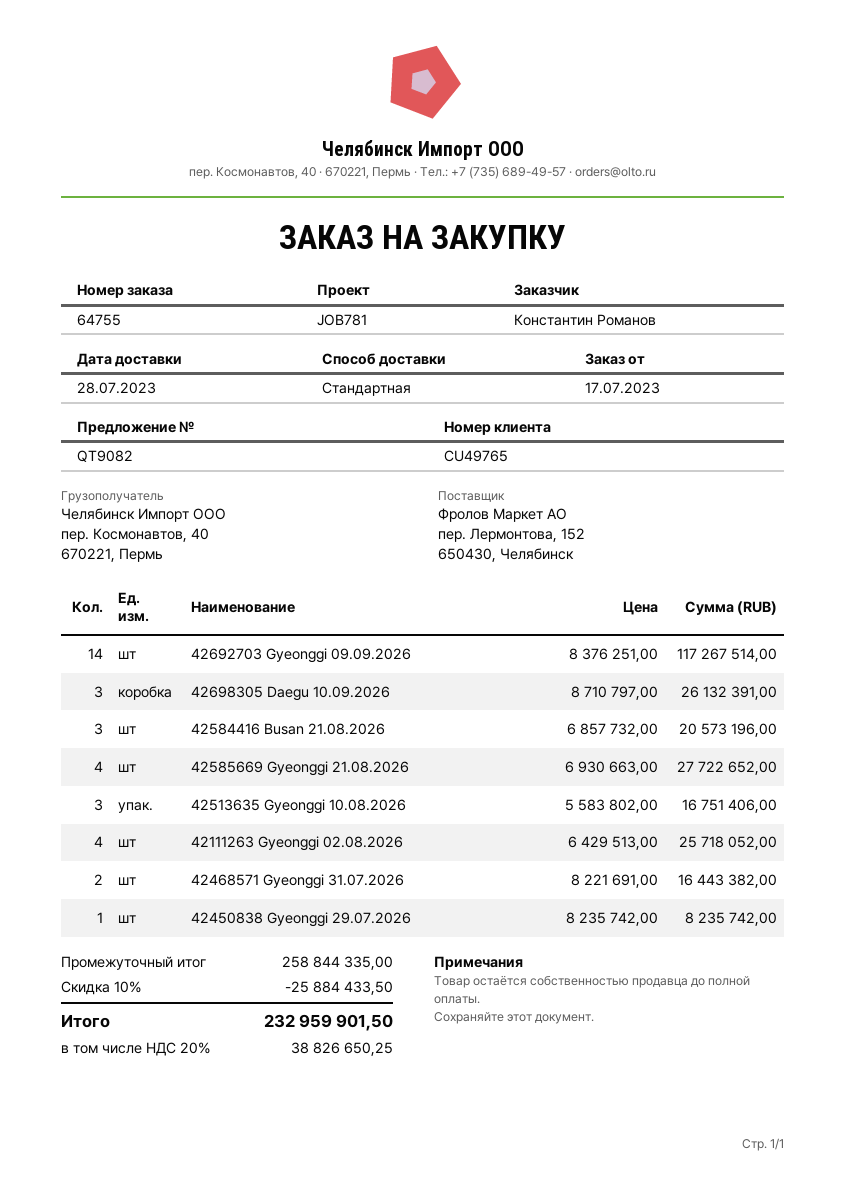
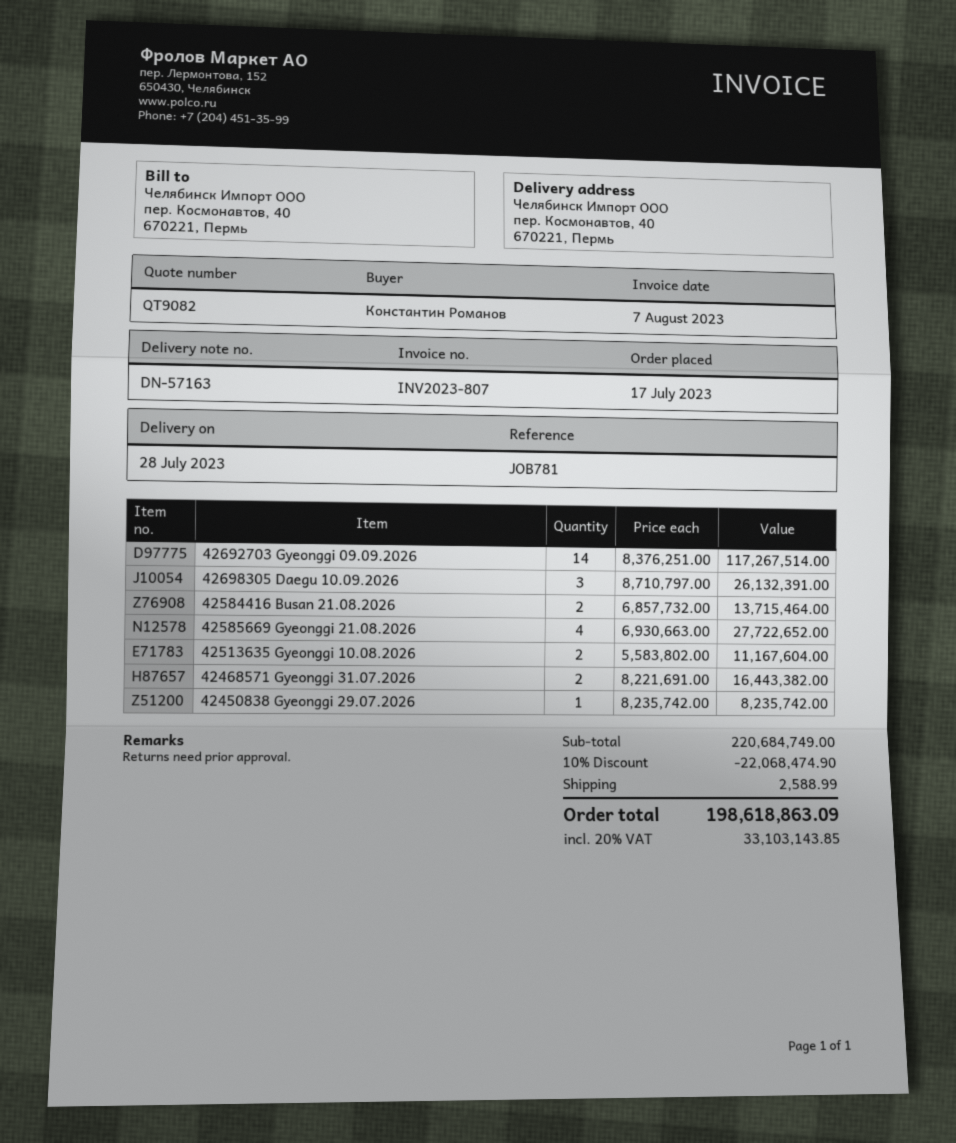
42584416 Busan 21.08.2026: 3 x 6857732.00 = 20573196.00 -> 2 x 6857732.00 = 13715464.00
42513635 Gyeonggi 10.08.2026: 3 x 5583802.00 = 16751406.00 -> 2 x 5583802.00 = 11167604.00
42111263 Gyeonggi 02.08.2026: 4 x 6429513.00 = 25718052.00 -> none
subtotal: 258844335.00 -> 220684749.00
discount: 10% = 25884433.50 -> 10% = 22068474.90
shipping: none -> 2588.99
tax: 20% = 38826650.25 -> 20% = 33103143.85
total: 232959901.50 -> 198618863.09

